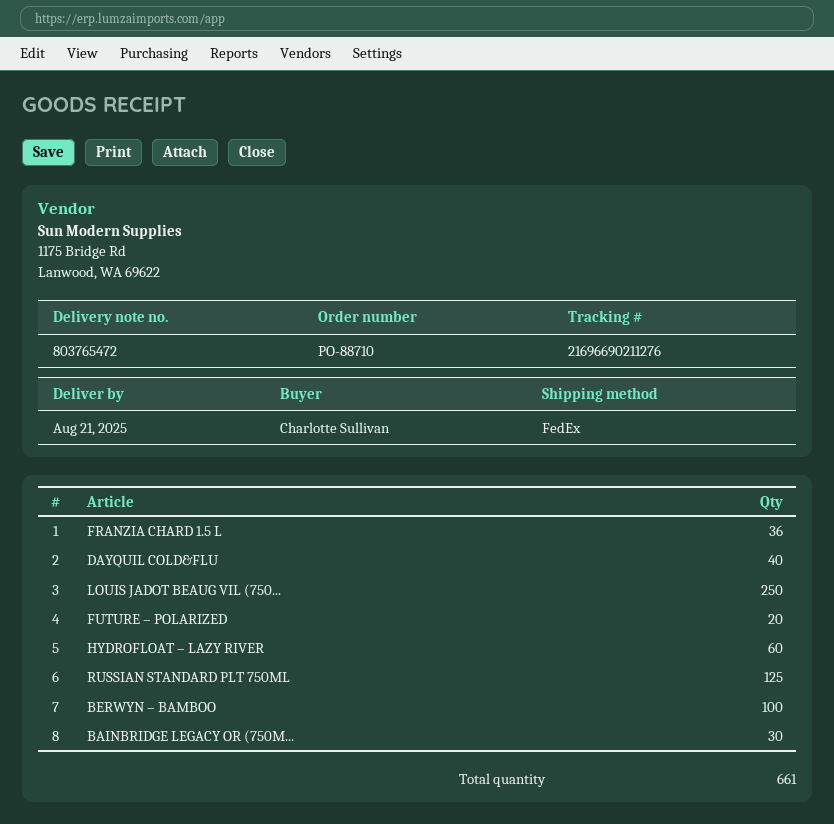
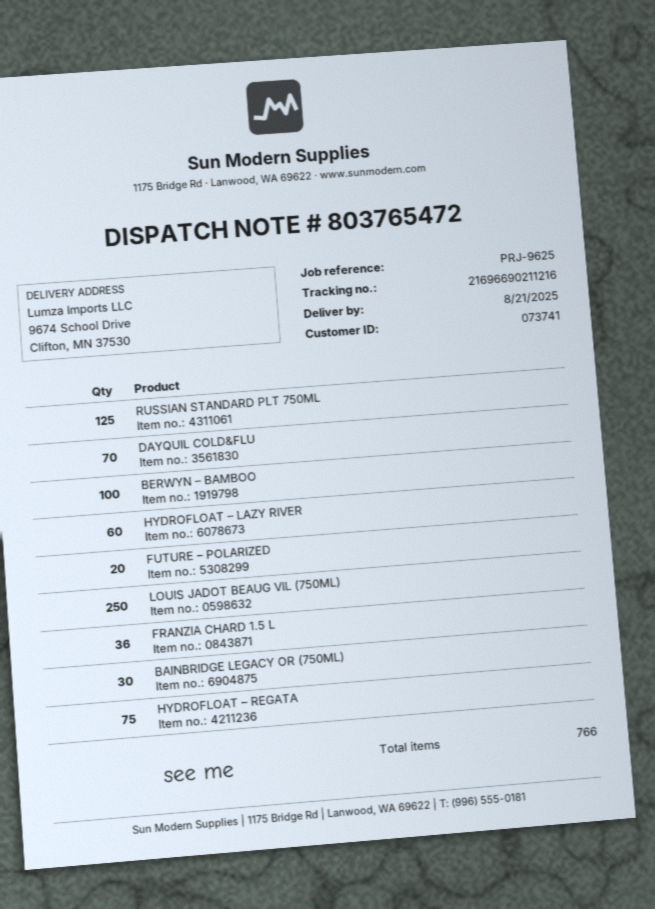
tracking number: 21696690211276 -> 21696690211216
DAYQUIL COLD&FLU: 40 -> 70
HYDROFLOAT – REGATA: none -> 75
total quantity: 661 -> 766

